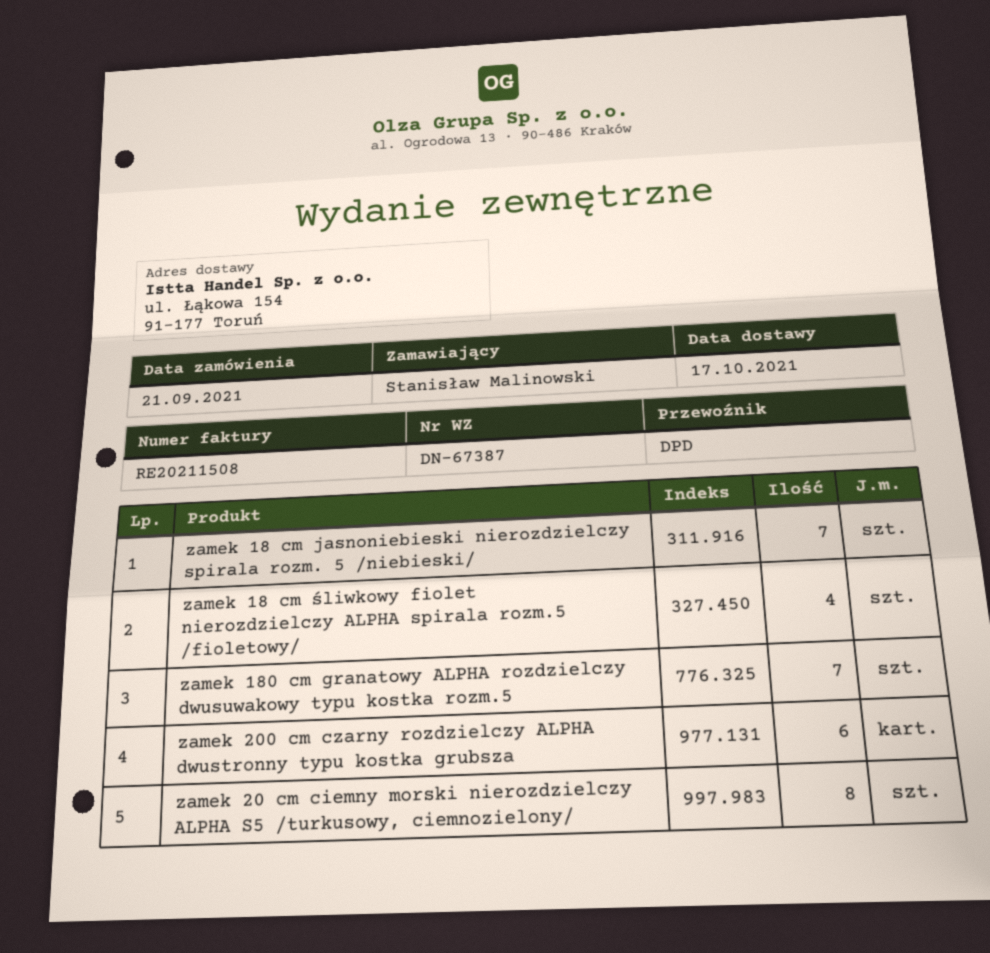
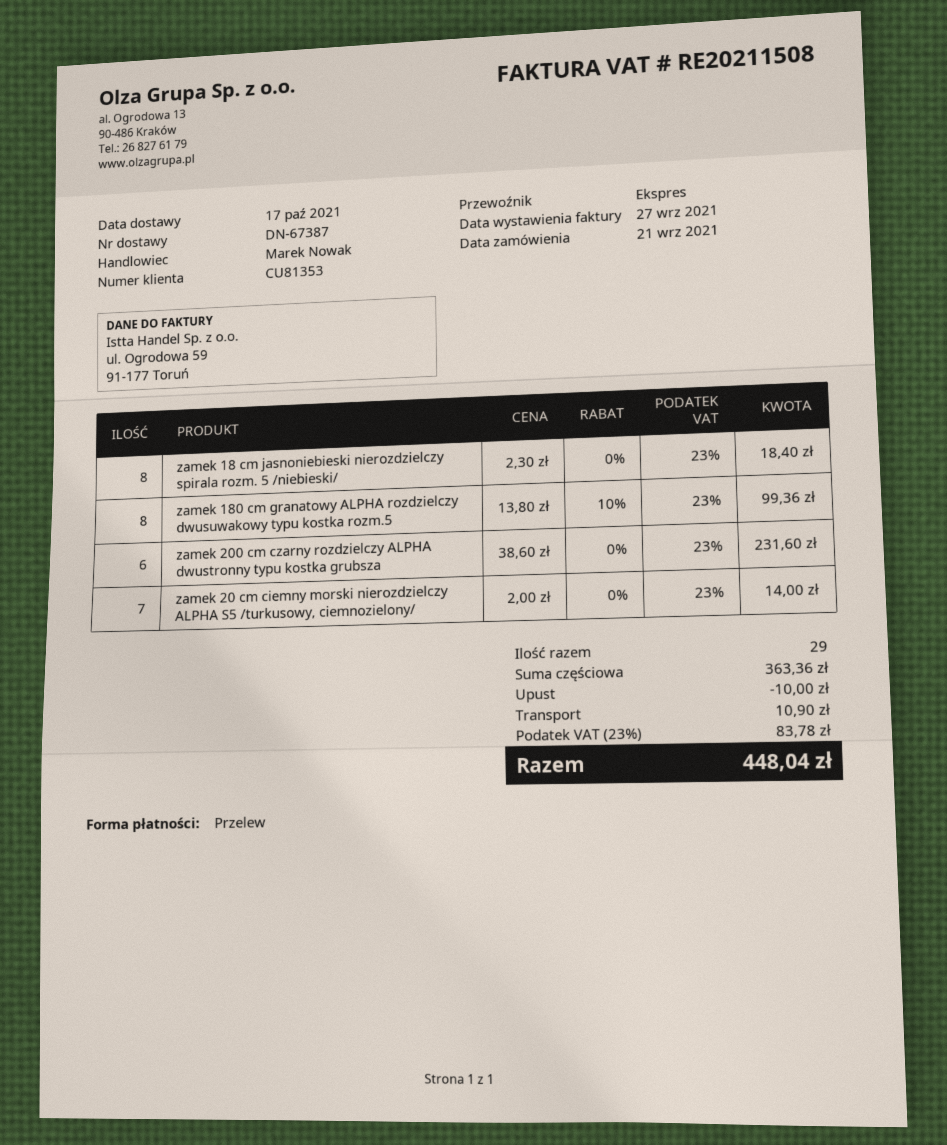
shipping method: DPD -> express
zamek 18 cm jasnoniebieski nierozdzielczy spirala rozm. 5 /niebieski/: 7 -> 8
zamek 18 cm śliwkowy fiolet nierozdzielczy ALPHA spirala rozm.5 /fioletowy/: 4 -> none
zamek 180 cm granatowy ALPHA rozdzielczy dwusuwakowy typu kostka rozm.5: 7 -> 8
zamek 20 cm ciemny morski nierozdzielczy ALPHA S5 /turkusowy, ciemnozielony/: 8 -> 7

